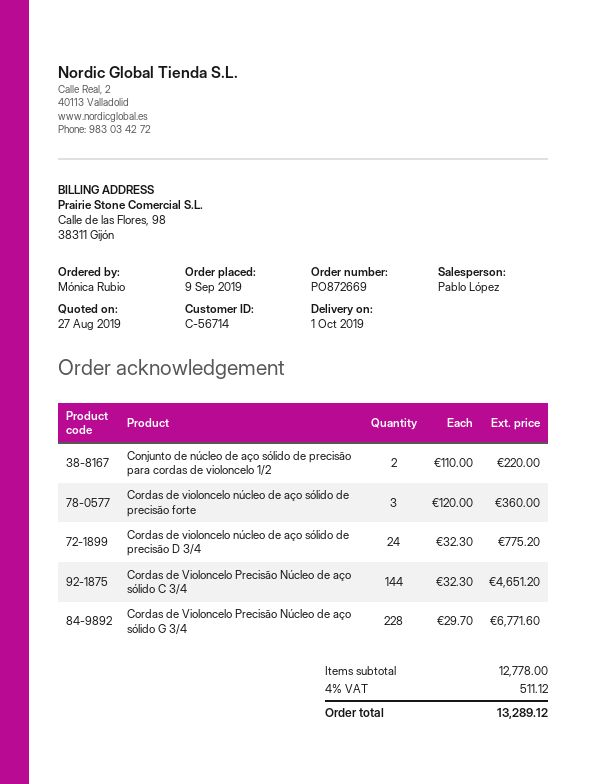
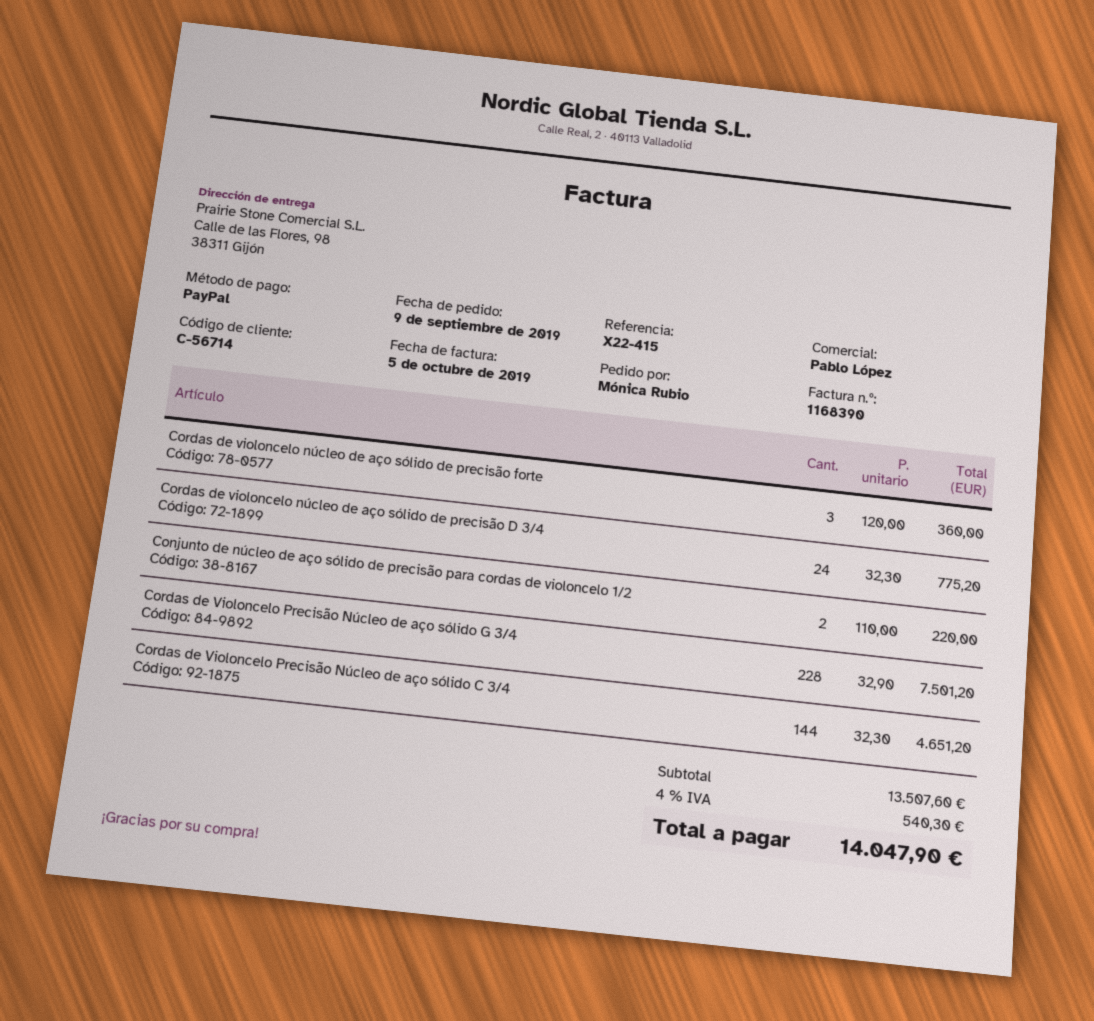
Cordas de Violoncelo Precisão Núcleo de aço sólido G 3/4: 228 x 29.70 = 6771.60 -> 228 x 32.90 = 7501.20
subtotal: 12778.00 -> 13507.60
tax: 4% = 511.12 -> 4% = 540.30
total: 13289.12 -> 14047.90

